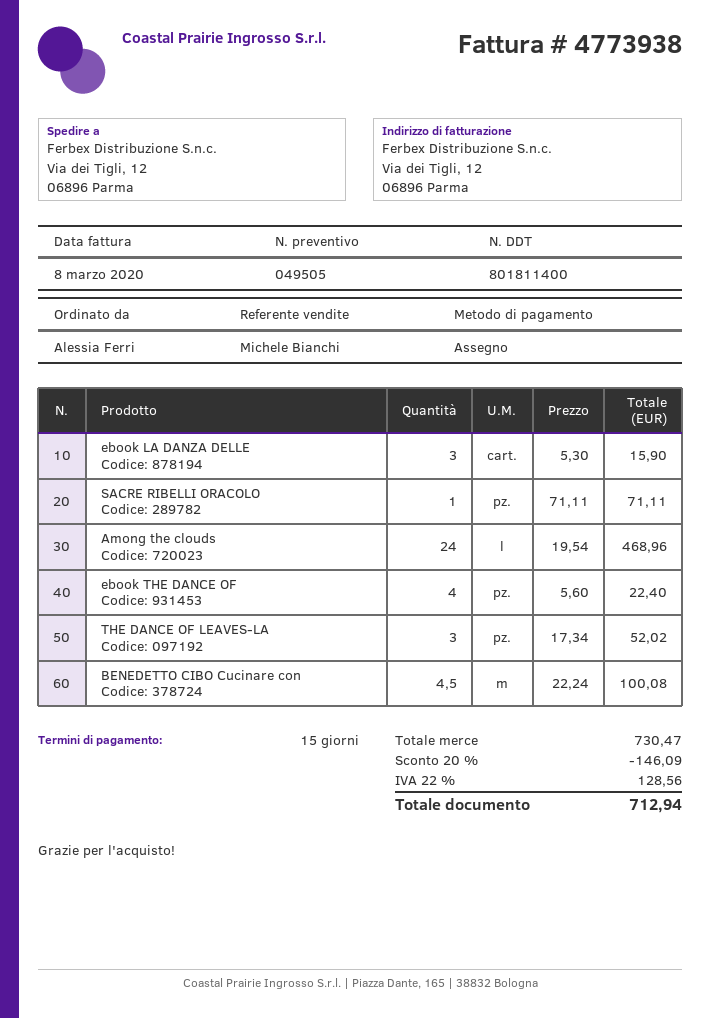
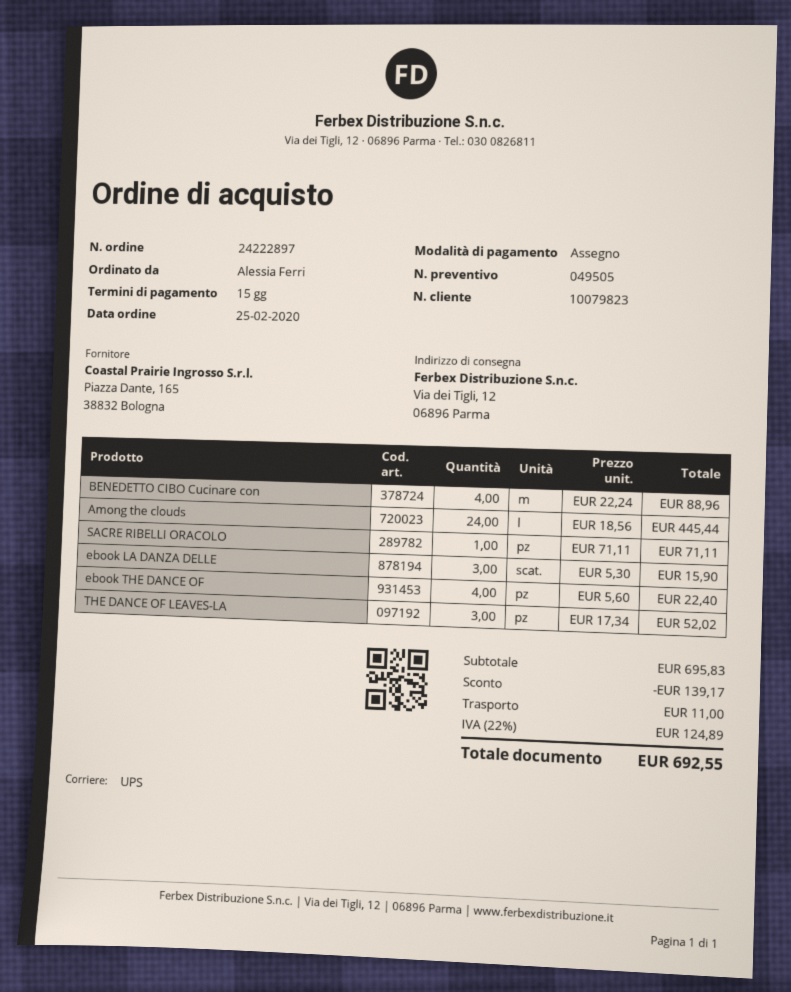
Among the clouds: 24 x 19.54 = 468.96 -> 24 x 18.56 = 445.44
BENEDETTO CIBO Cucinare con: 4.5 x 22.24 = 100.08 -> 4 x 22.24 = 88.96
subtotal: 730.47 -> 695.83
discount: 146.09 -> 139.17
shipping: none -> 11.00
tax: 22% = 128.56 -> 22% = 124.89
total: 712.94 -> 692.55

